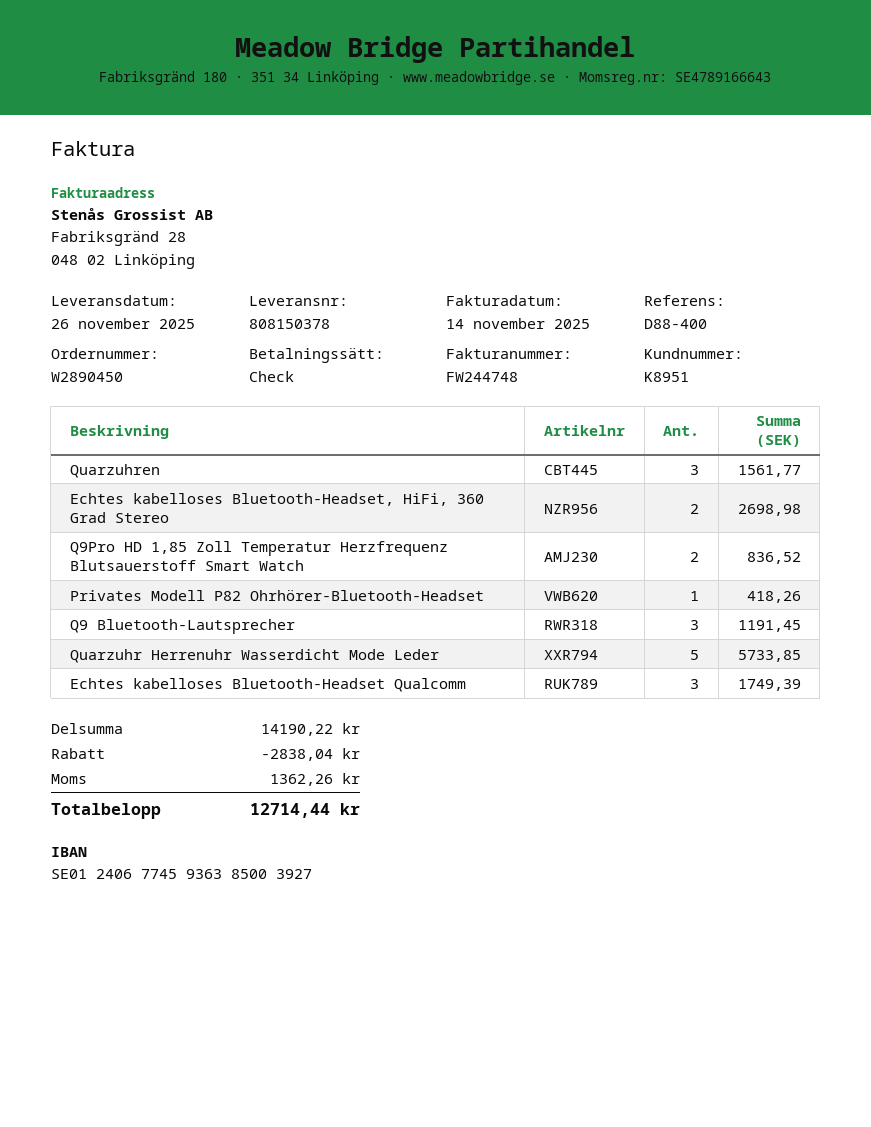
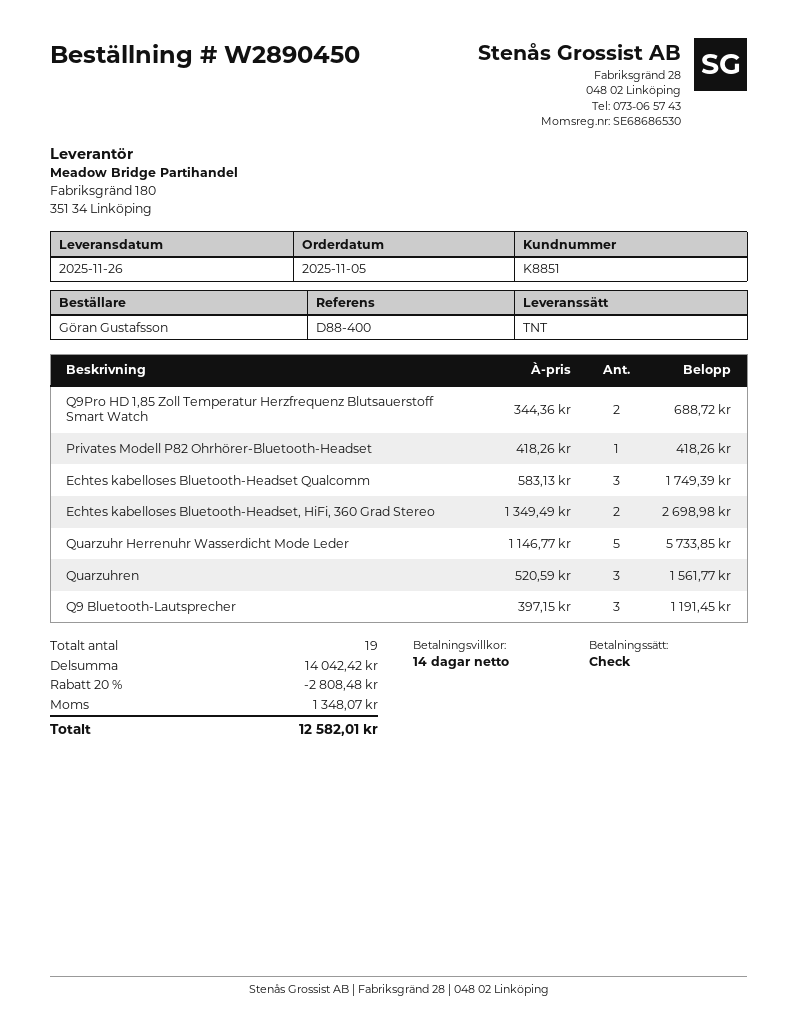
customer number: K8951 -> K8851
Q9Pro HD 1,85 Zoll Temperatur Herzfrequenz Blutsauerstoff Smart Watch: 2 for 836.52 -> 2 for 688.72
subtotal: 14190.22 -> 14042.42
discount: 2838.04 -> 2808.48
tax: 1362.26 -> 1348.07
total: 12714.44 -> 12582.01

